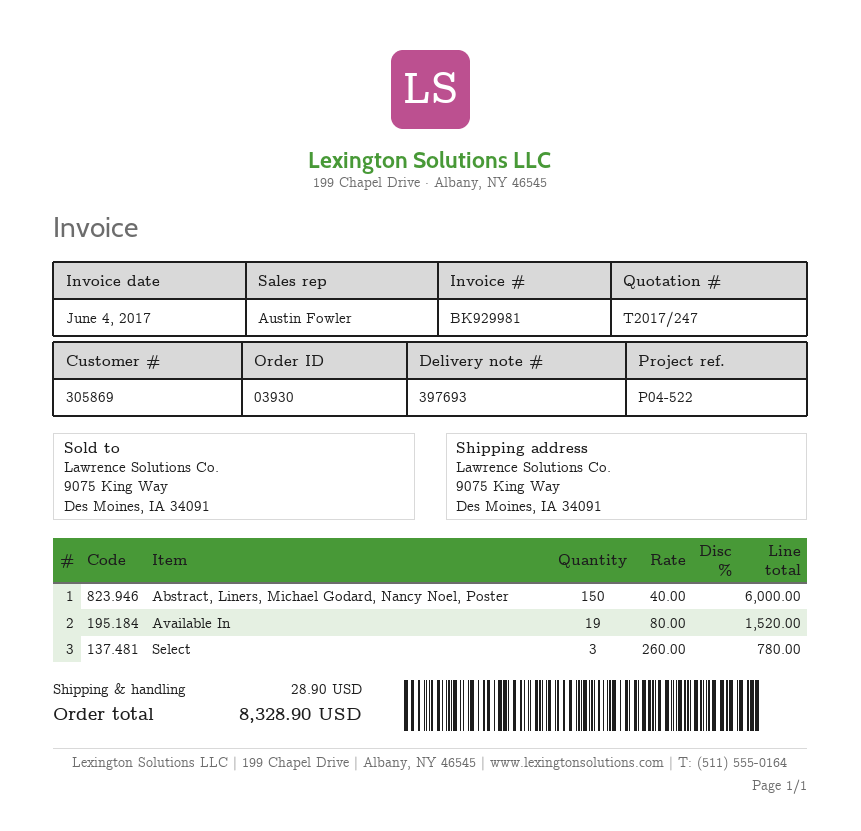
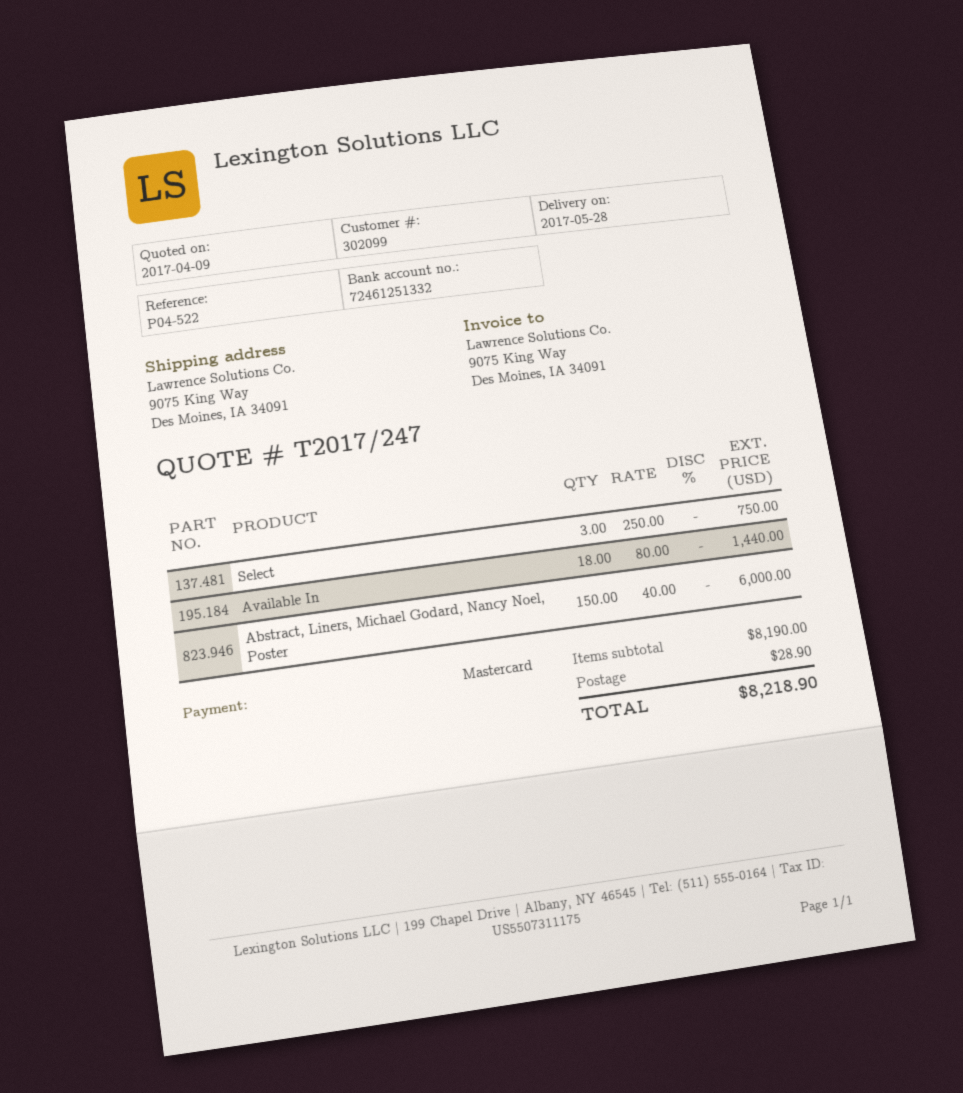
customer number: 305869 -> 302099
Available In: 19 x 80.00 = 1520.00 -> 18 x 80.00 = 1440.00
Select: 3 x 260.00 = 780.00 -> 3 x 250.00 = 750.00
total: 8328.90 -> 8218.90

